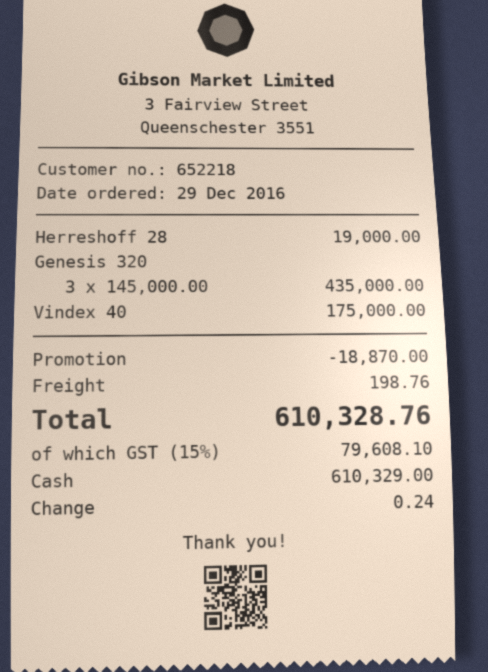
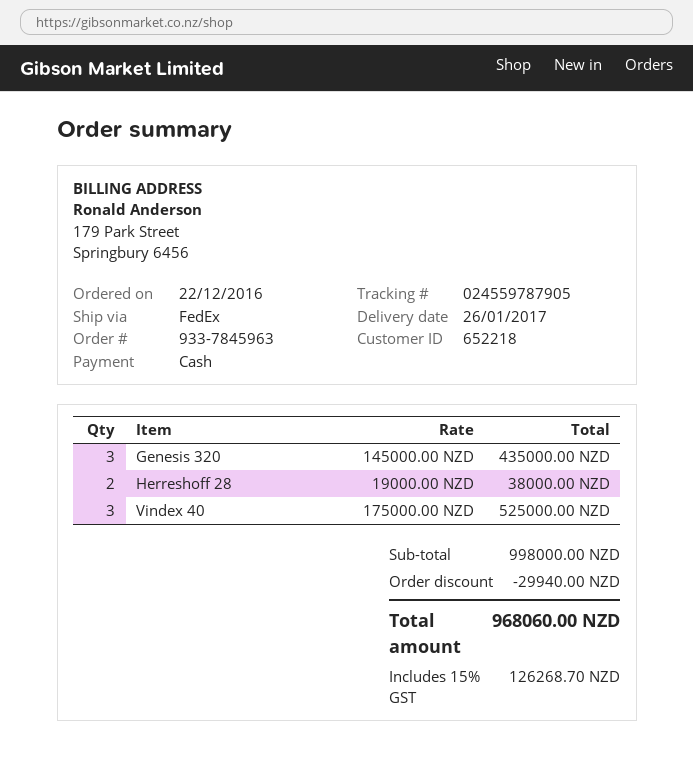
order date: 2016-12-29 -> 2016-12-22
Herreshoff 28: 1 x 19000.00 = 19000.00 -> 2 x 19000.00 = 38000.00
Vindex 40: 1 x 175000.00 = 175000.00 -> 3 x 175000.00 = 525000.00
discount: 18870.00 -> 29940.00
shipping: 198.76 -> none
tax: 15% = 79608.10 -> 15% = 126268.70
total: 610328.76 -> 968060.00

